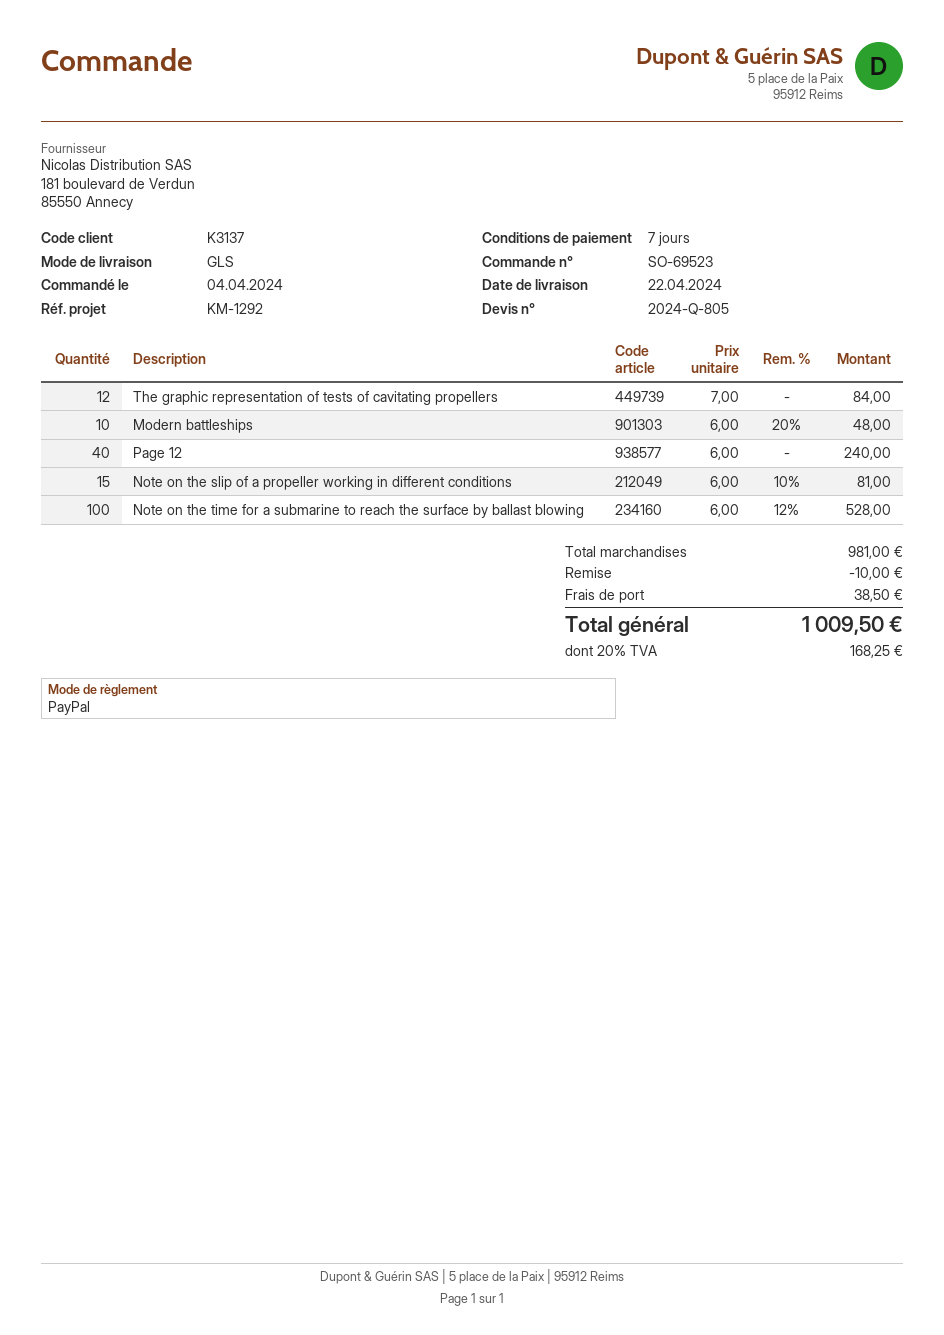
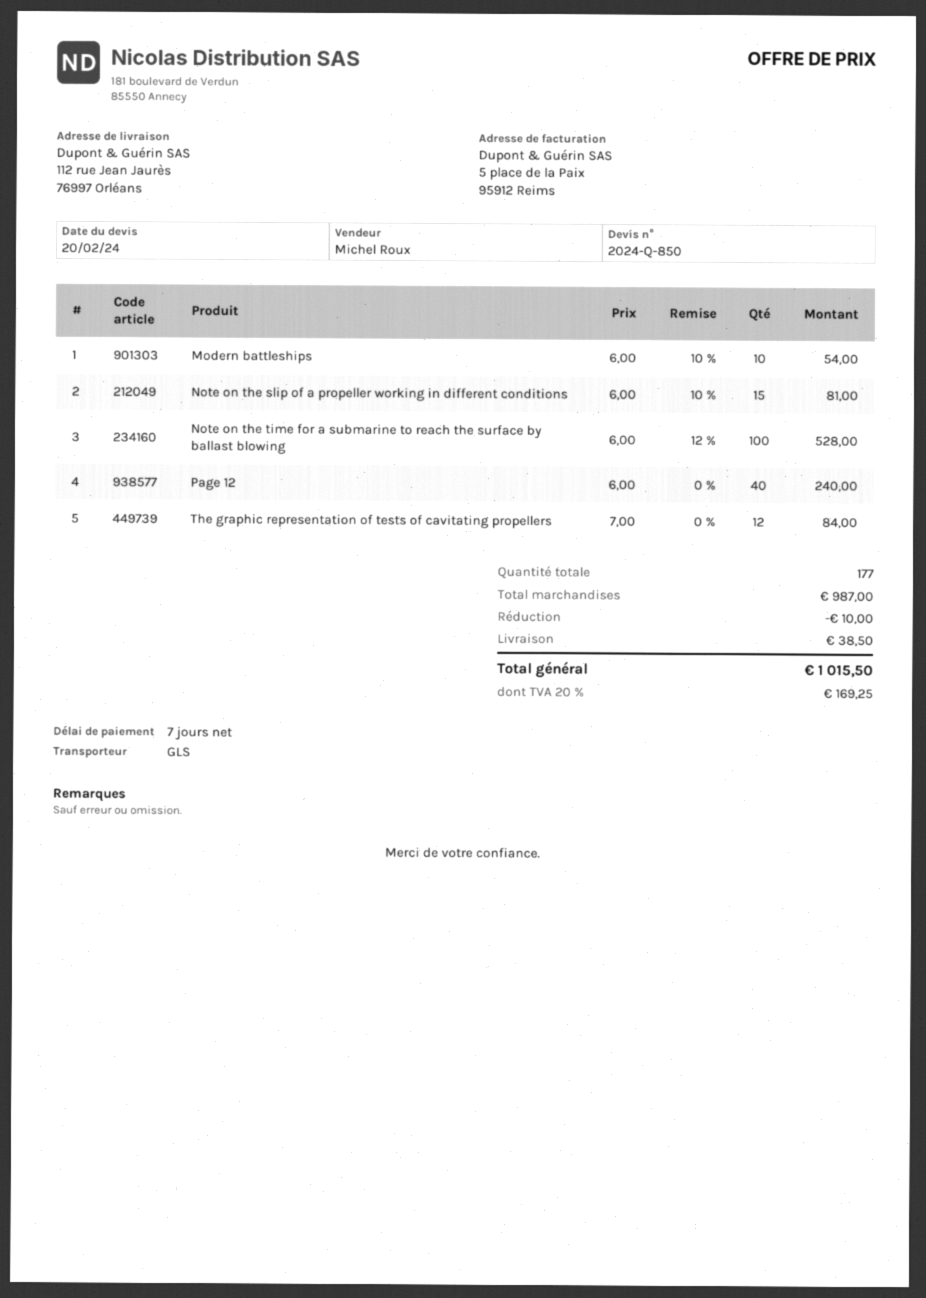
quote number: 2024-Q-805 -> 2024-Q-850
Modern battleships: 10 x 6.00 - 20% = 48.00 -> 10 x 6.00 - 10% = 54.00
subtotal: 981.00 -> 987.00
tax: 20% = 168.25 -> 20% = 169.25
total: 1009.50 -> 1015.50

